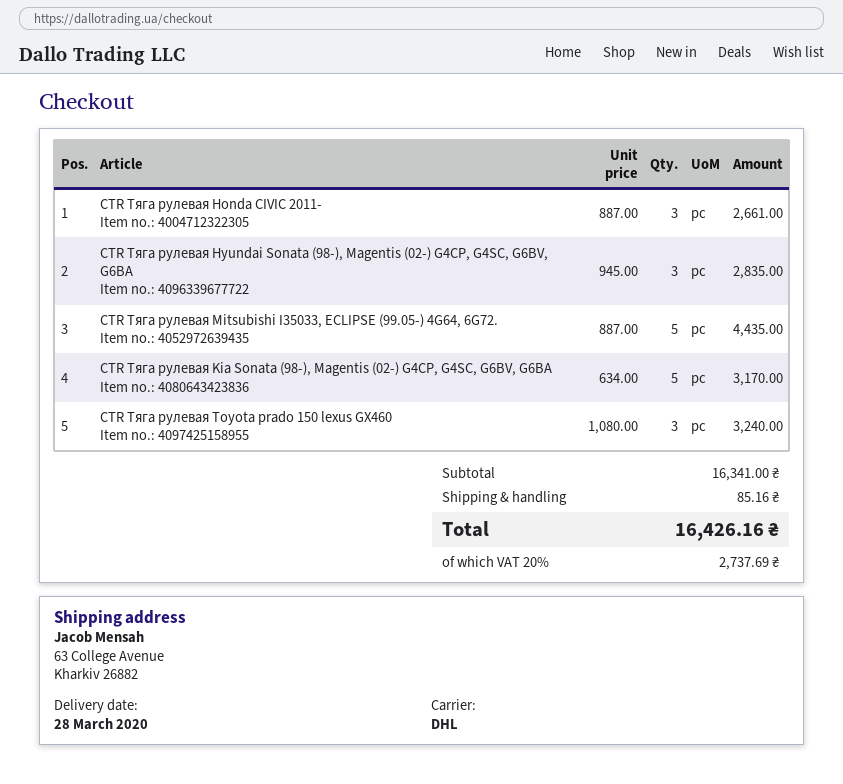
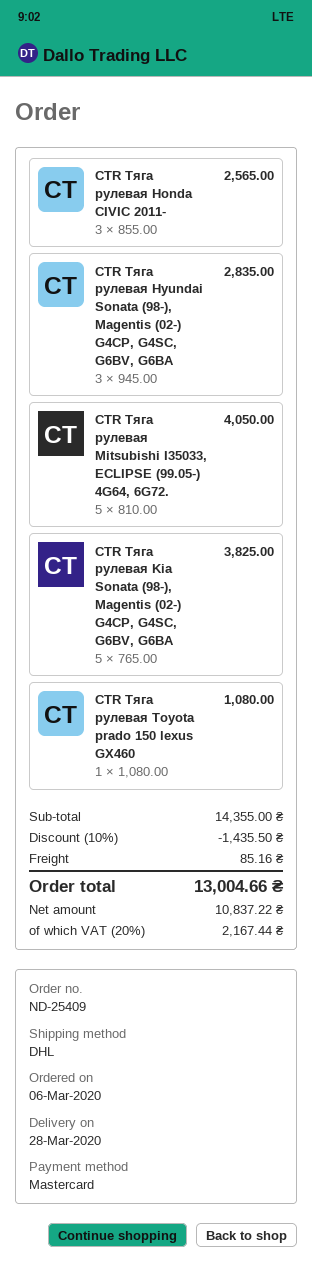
CTR Тяга рулевая Honda CIVIC 2011-: 3 x 887.00 = 2661.00 -> 3 x 855.00 = 2565.00
CTR Тяга рулевая Mitsubishi I35033, ECLIPSE (99.05-) 4G64, 6G72.: 5 x 887.00 = 4435.00 -> 5 x 810.00 = 4050.00
CTR Тяга рулевая Kia Sonata (98-), Magentis (02-) G4CP, G4SC, G6BV, G6BA: 5 x 634.00 = 3170.00 -> 5 x 765.00 = 3825.00
CTR Тяга рулевая Toyota prado 150 lexus GX460: 3 x 1080.00 = 3240.00 -> 1 x 1080.00 = 1080.00
subtotal: 16341.00 -> 14355.00
discount: none -> 10% = 1435.50
tax: 20% = 2737.69 -> 20% = 2167.44
total: 16426.16 -> 13004.66

